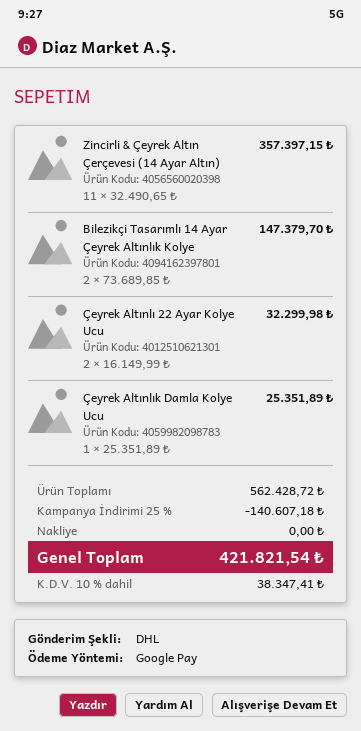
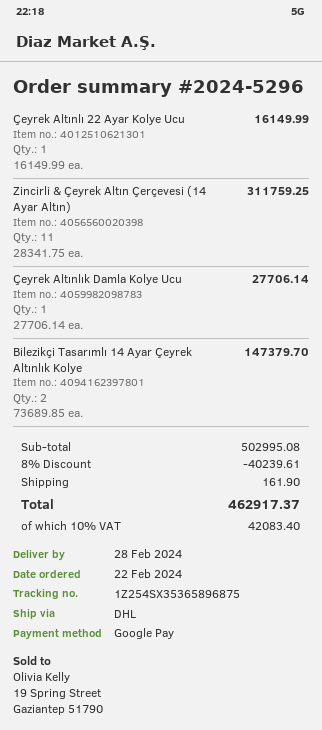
Zincirli & Çeyrek Altın Çerçevesi (14 Ayar Altın): 11 x 32490.65 = 357397.15 -> 11 x 28341.75 = 311759.25
Çeyrek Altınlı 22 Ayar Kolye Ucu: 2 x 16149.99 = 32299.98 -> 1 x 16149.99 = 16149.99
Çeyrek Altınlık Damla Kolye Ucu: 1 x 25351.89 = 25351.89 -> 1 x 27706.14 = 27706.14
subtotal: 562428.72 -> 502995.08
discount: 25% = 140607.18 -> 8% = 40239.61
shipping: 0.00 -> 161.90
tax: 10% = 38347.41 -> 10% = 42083.40
total: 421821.54 -> 462917.37

